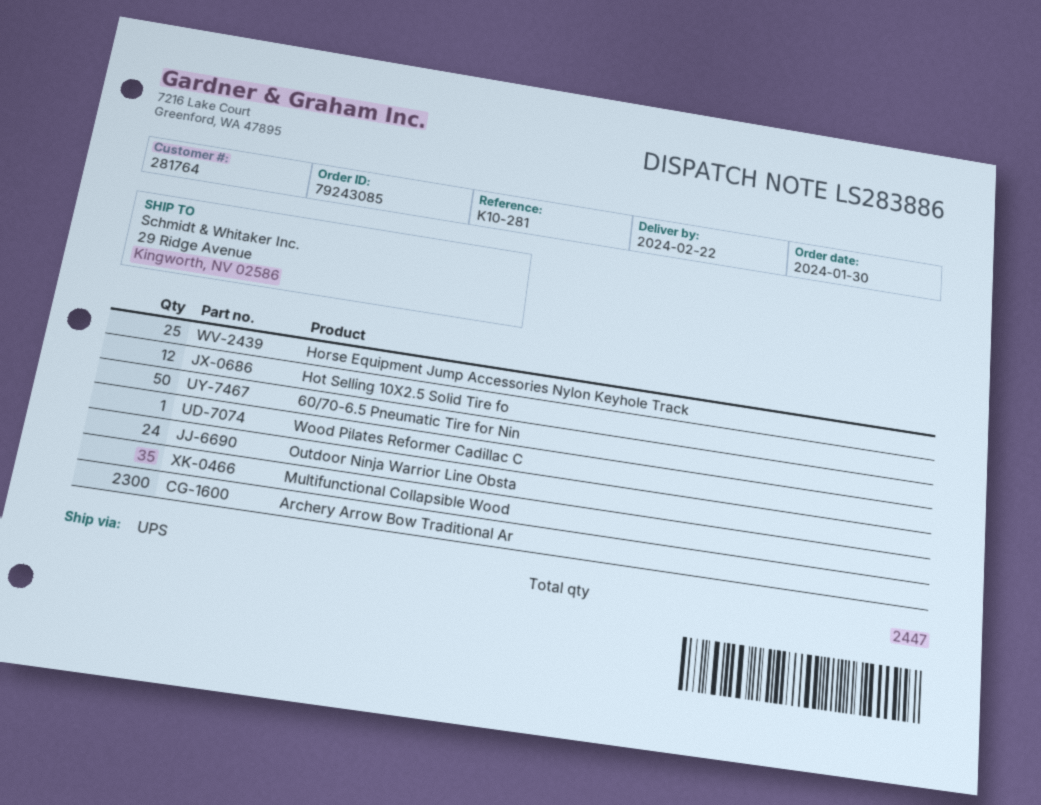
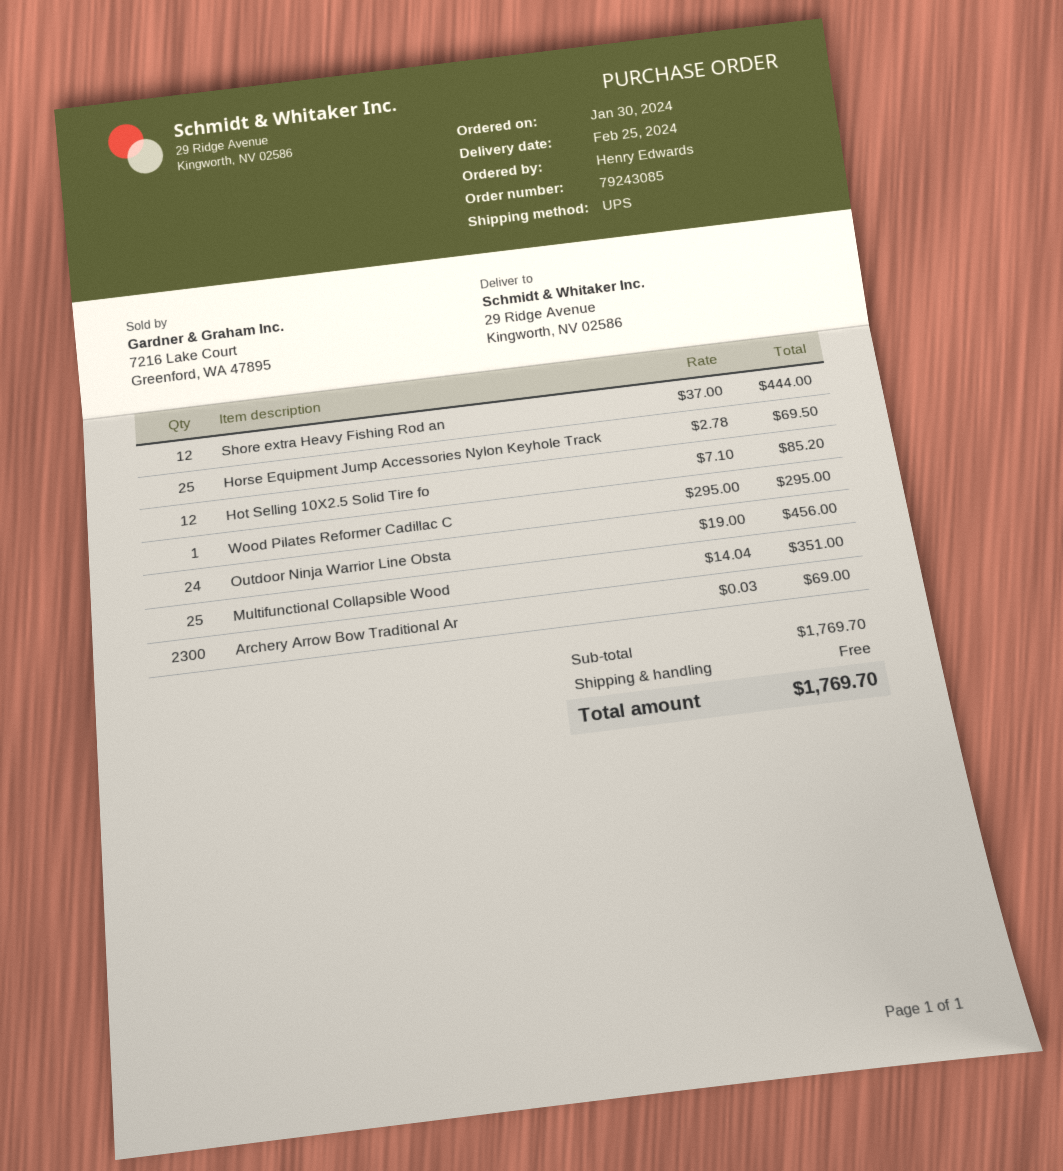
delivery date: 2024-02-22 -> 2024-02-25
60/70-6.5 Pneumatic Tire for Nin: 50 -> none
Multifunctional Collapsible Wood: 35 -> 25
Shore extra Heavy Fishing Rod an: none -> 12

